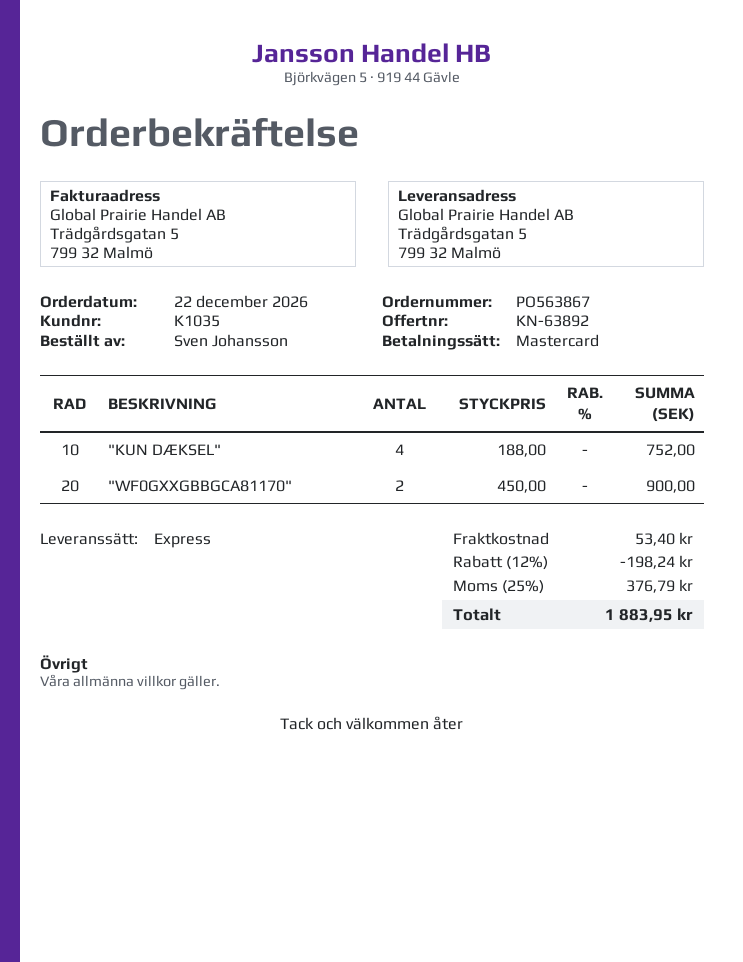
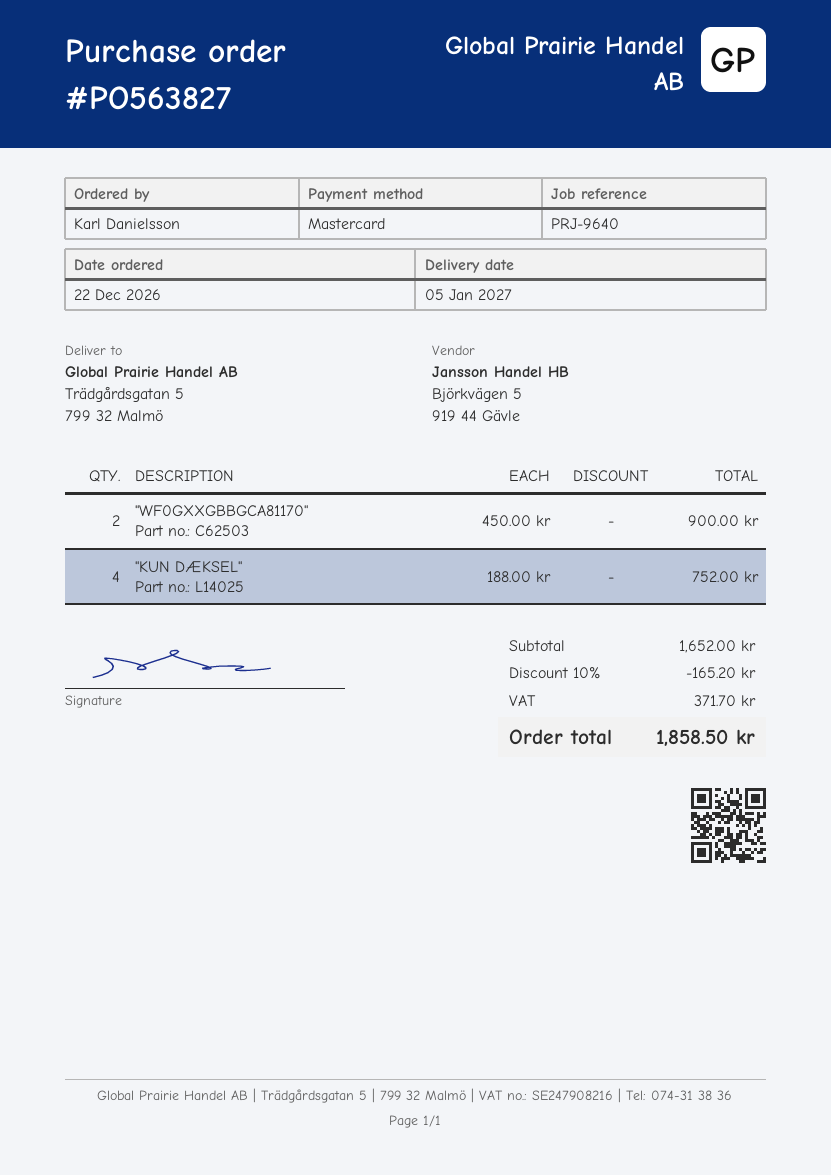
order number: PO563867 -> PO563827
ordered by: Sven Johansson -> Karl Danielsson
discount: 12% = 198.24 -> 10% = 165.20
shipping: 53.40 -> none
tax: 376.79 -> 371.70
total: 1883.95 -> 1858.50

